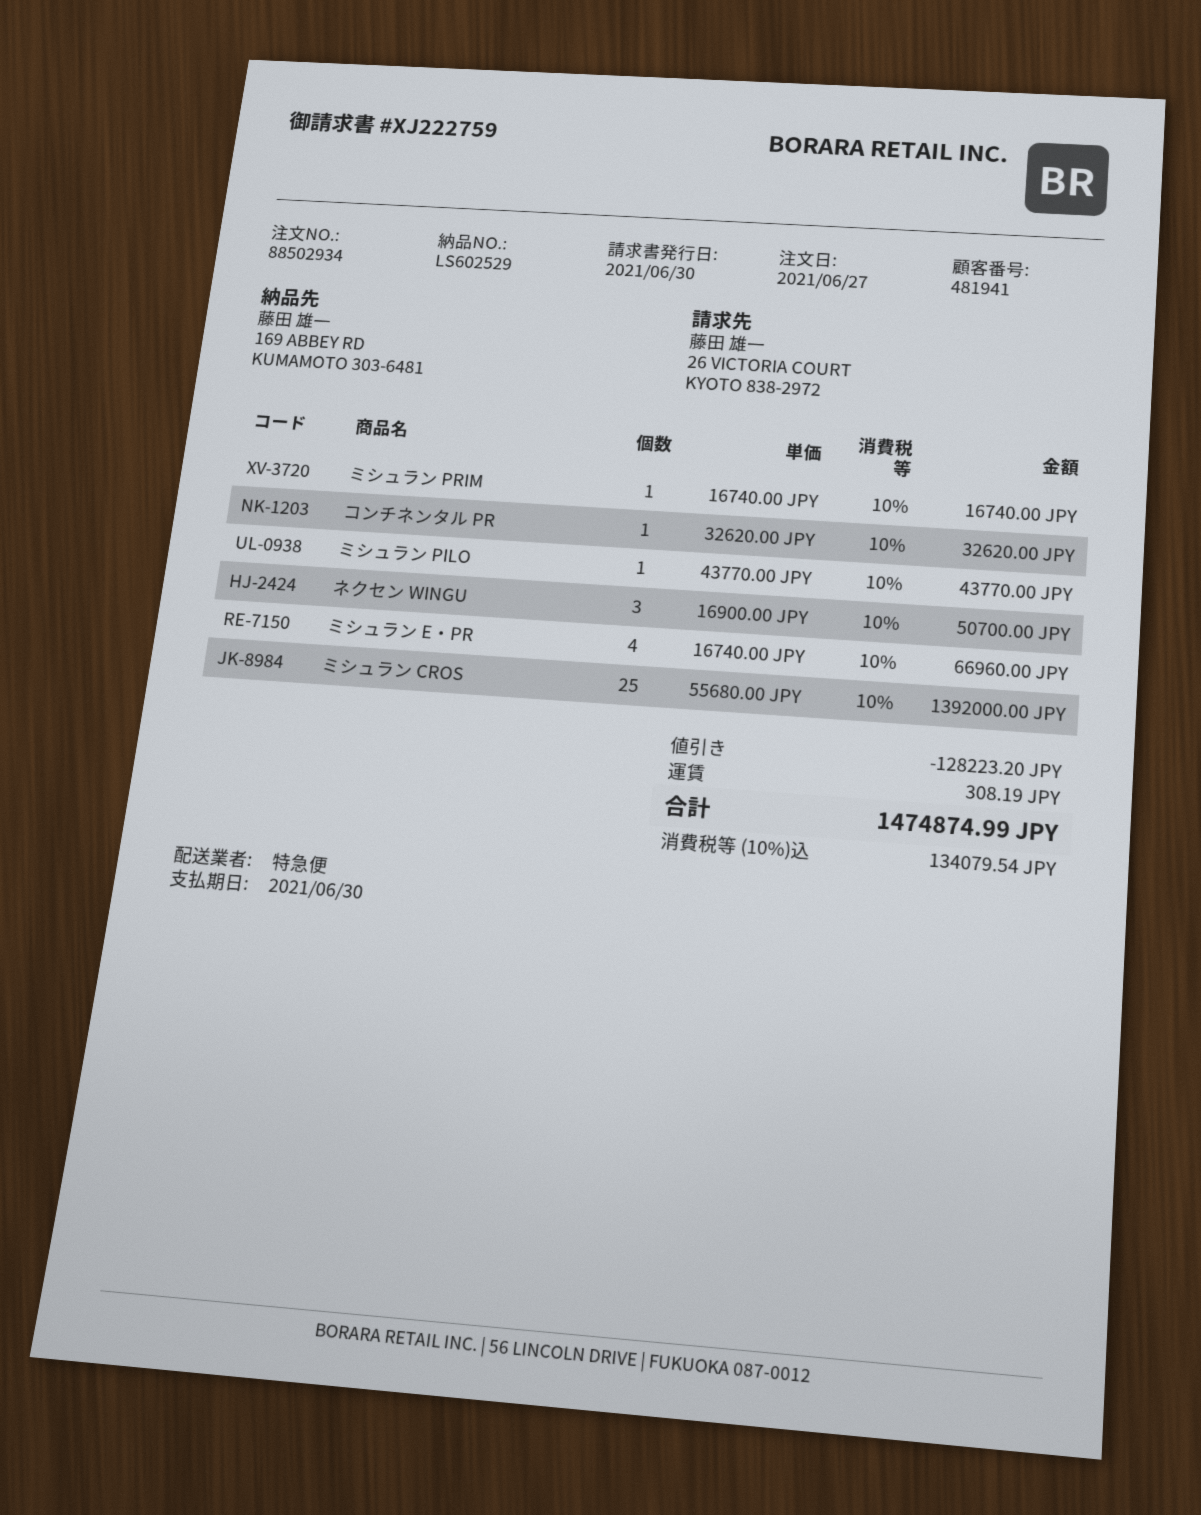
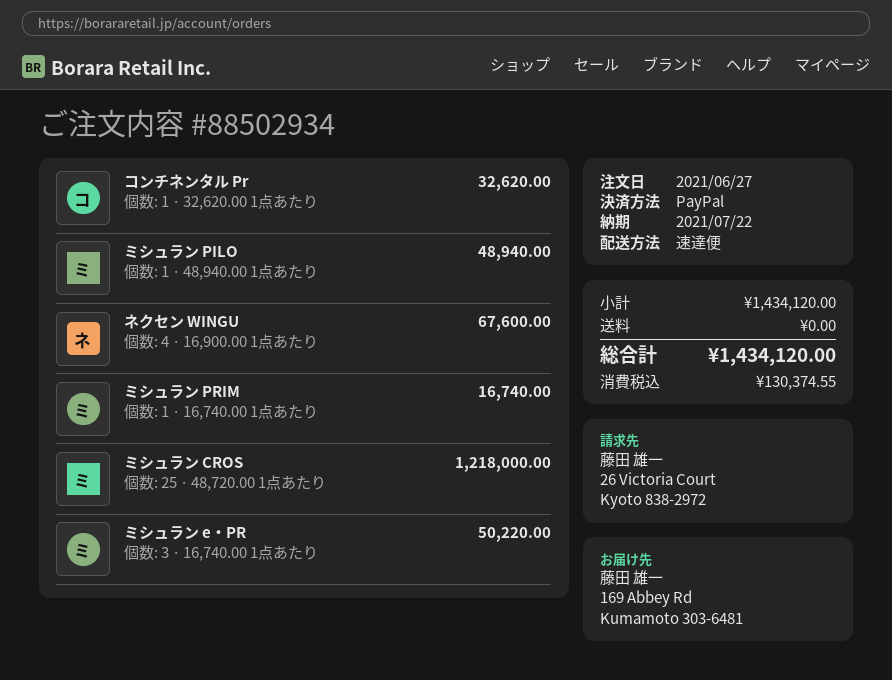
ミシュラン PILO: 1 x 43770.00 = 43770.00 -> 1 x 48940.00 = 48940.00
ネクセン WINGU: 3 x 16900.00 = 50700.00 -> 4 x 16900.00 = 67600.00
ミシュラン E・PR: 4 x 16740.00 = 66960.00 -> 3 x 16740.00 = 50220.00
ミシュラン CROS: 25 x 55680.00 = 1392000.00 -> 25 x 48720.00 = 1218000.00
discount: 128223.20 -> none
shipping: 308.19 -> 0.00
tax: 134079.54 -> 130374.55
total: 1474874.99 -> 1434120.00

